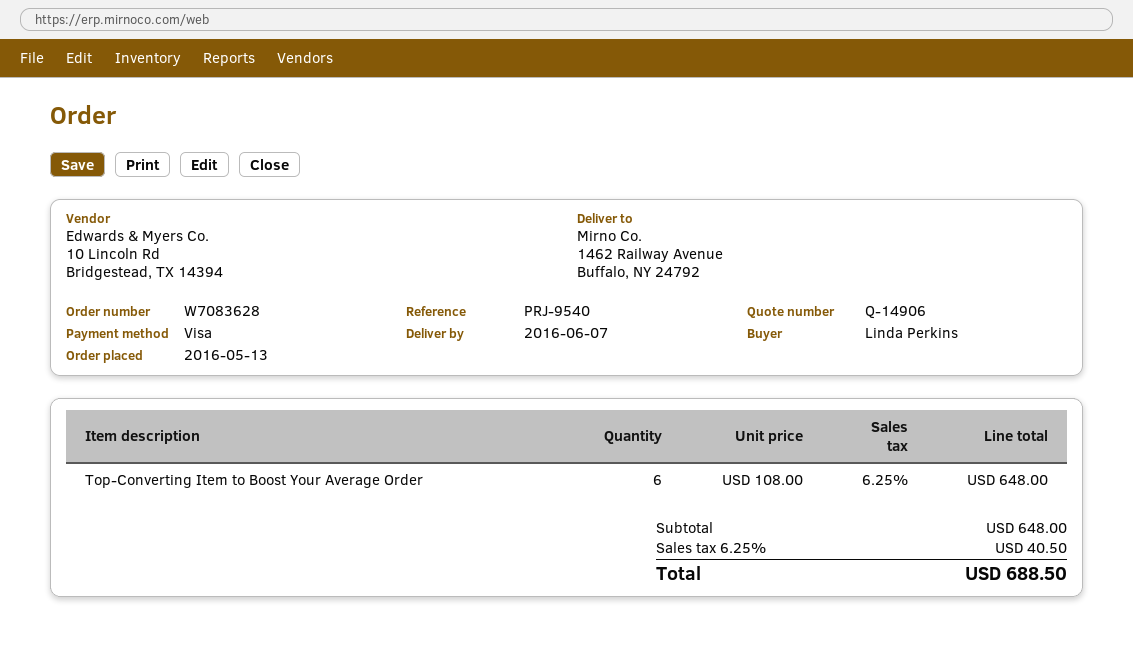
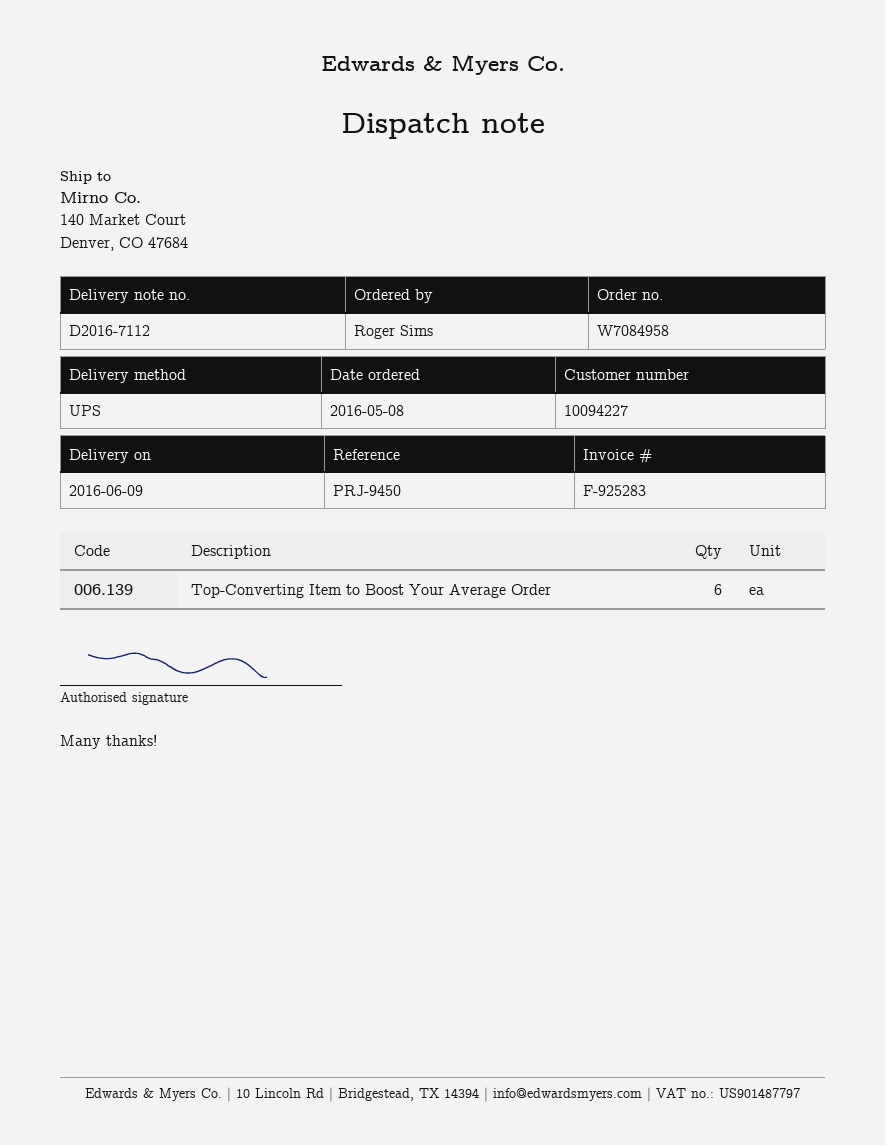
order number: W7083628 -> W7084958
order date: 2016-05-13 -> 2016-05-08
delivery date: 2016-06-07 -> 2016-06-09
reference: PRJ-9540 -> PRJ-9450
ordered by: Linda Perkins -> Roger Sims
ship to: 1462 Railway Avenue, Buffalo, NY 24792 -> 140 Market Court, Denver, CO 47684

